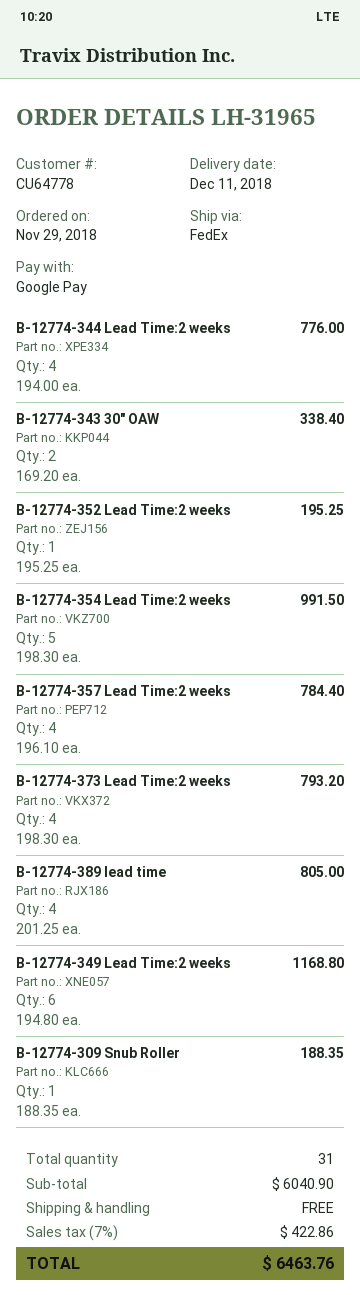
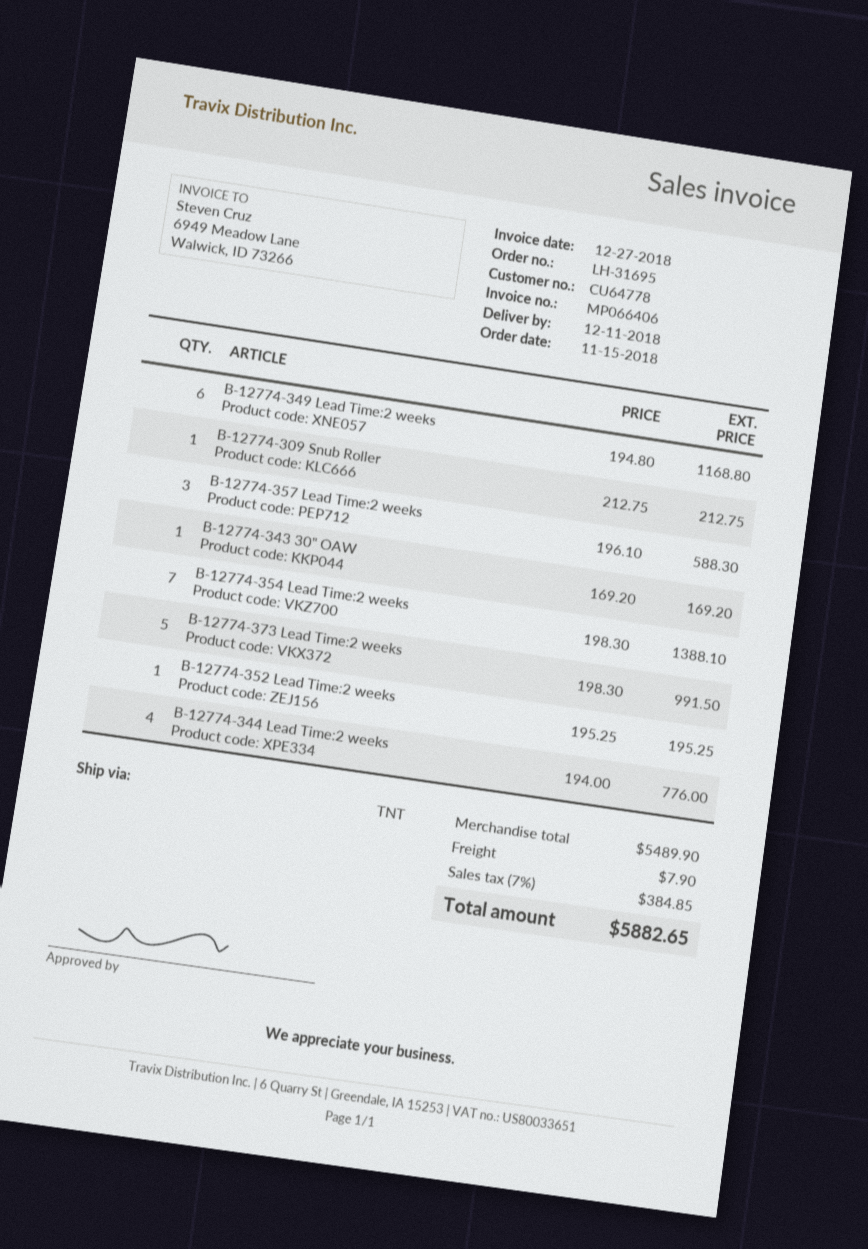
order number: LH-31965 -> LH-31695
order date: 2018-11-29 -> 2018-11-15
shipping method: FedEx -> TNT
B-12774-343 30" OAW: 2 x 169.20 = 338.40 -> 1 x 169.20 = 169.20
B-12774-354 Lead Time:2 weeks: 5 x 198.30 = 991.50 -> 7 x 198.30 = 1388.10
B-12774-357 Lead Time:2 weeks: 4 x 196.10 = 784.40 -> 3 x 196.10 = 588.30
B-12774-373 Lead Time:2 weeks: 4 x 198.30 = 793.20 -> 5 x 198.30 = 991.50
B-12774-389 lead time: 4 x 201.25 = 805.00 -> none
B-12774-309 Snub Roller: 1 x 188.35 = 188.35 -> 1 x 212.75 = 212.75
subtotal: 6040.90 -> 5489.90
shipping: 0.00 -> 7.90
tax: 7% = 422.86 -> 7% = 384.85
total: 6463.76 -> 5882.65

